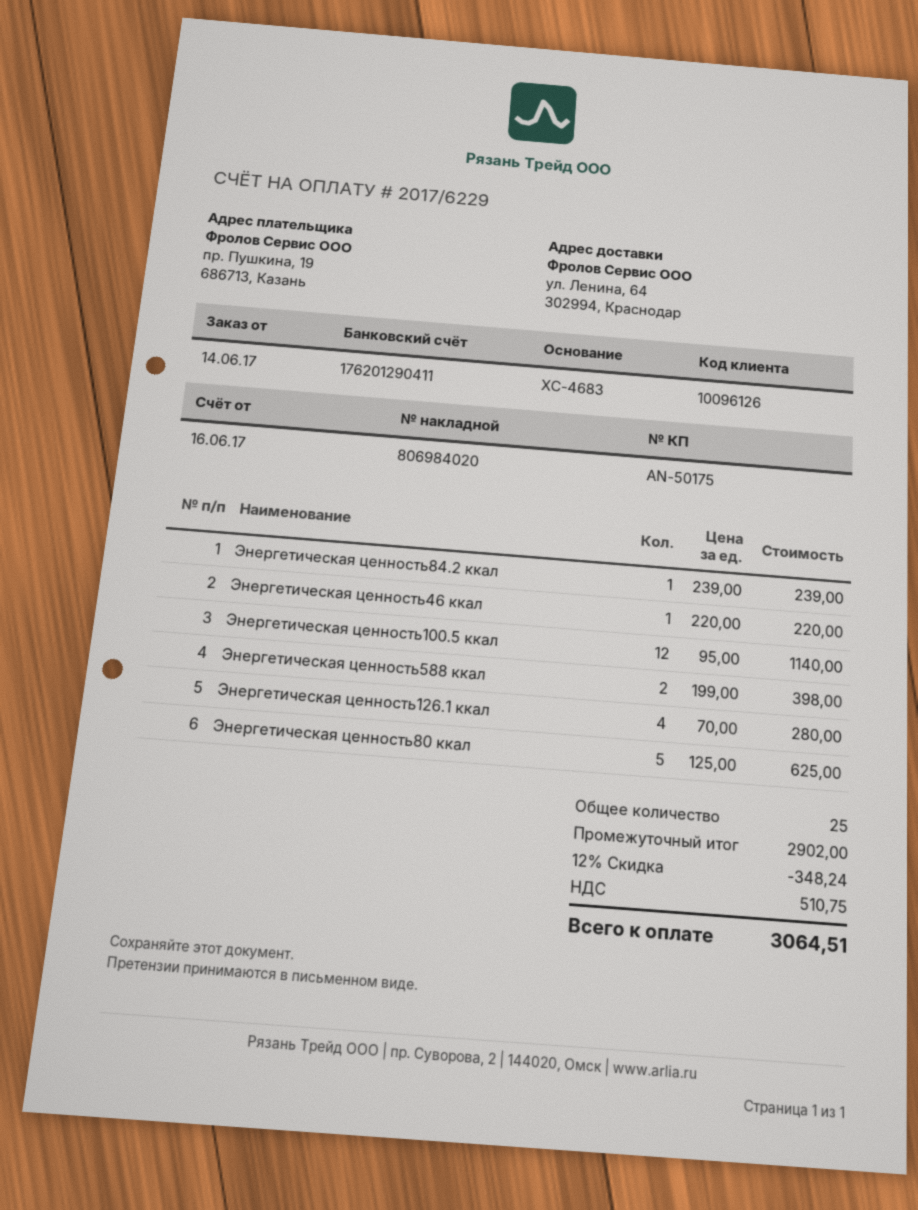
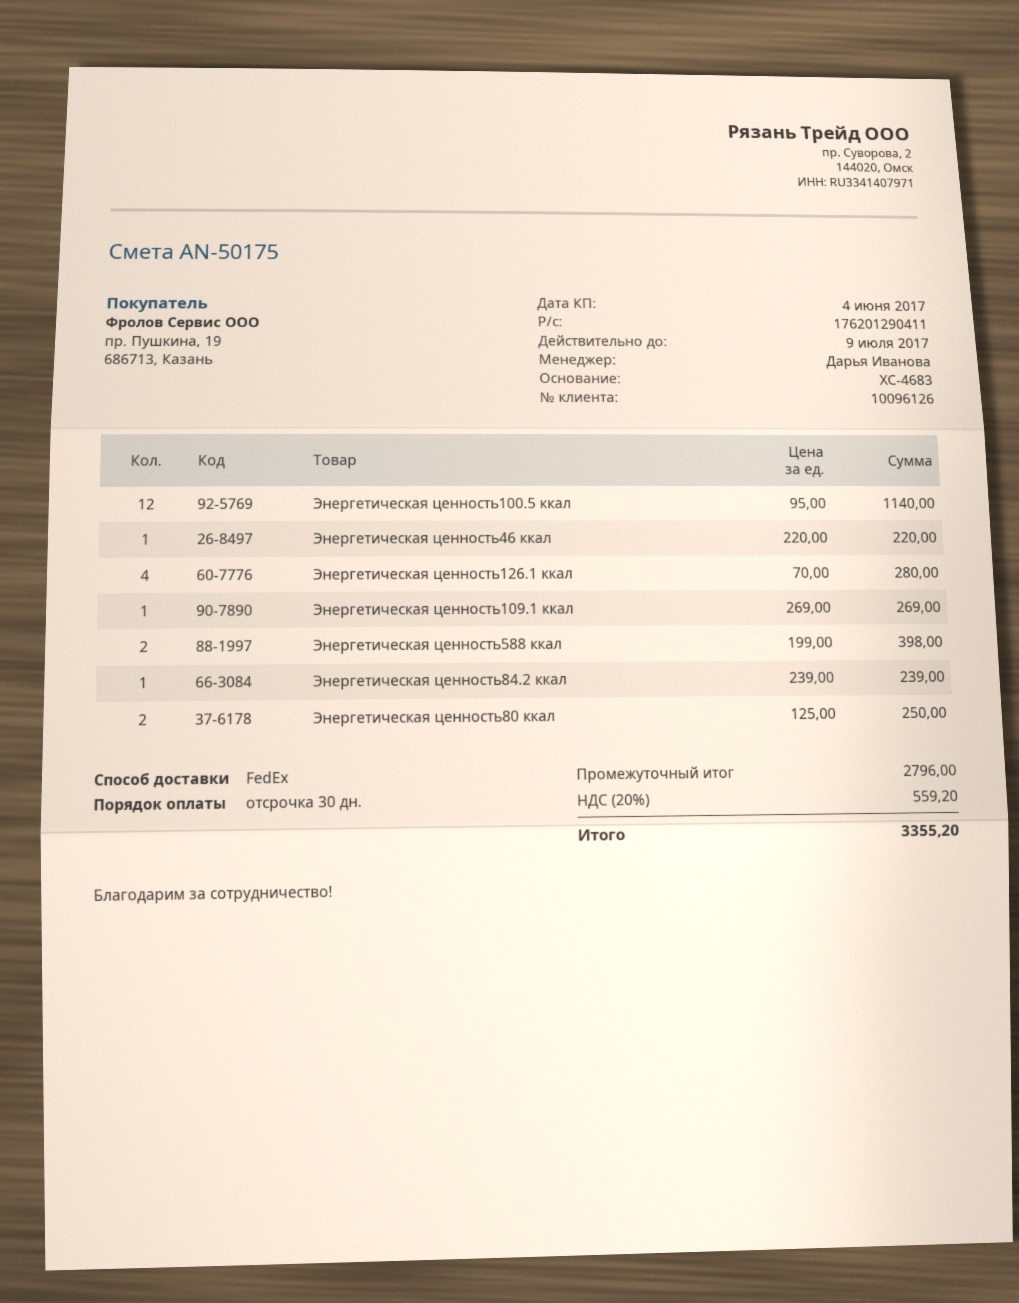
Энергетическая ценность80 ккал: 5 x 125.00 = 625.00 -> 2 x 125.00 = 250.00
Энергетическая ценность109.1 ккал: none -> 1 x 269.00 = 269.00
subtotal: 2902.00 -> 2796.00
discount: 12% = 348.24 -> none
tax: 510.75 -> 559.20
total: 3064.51 -> 3355.20

